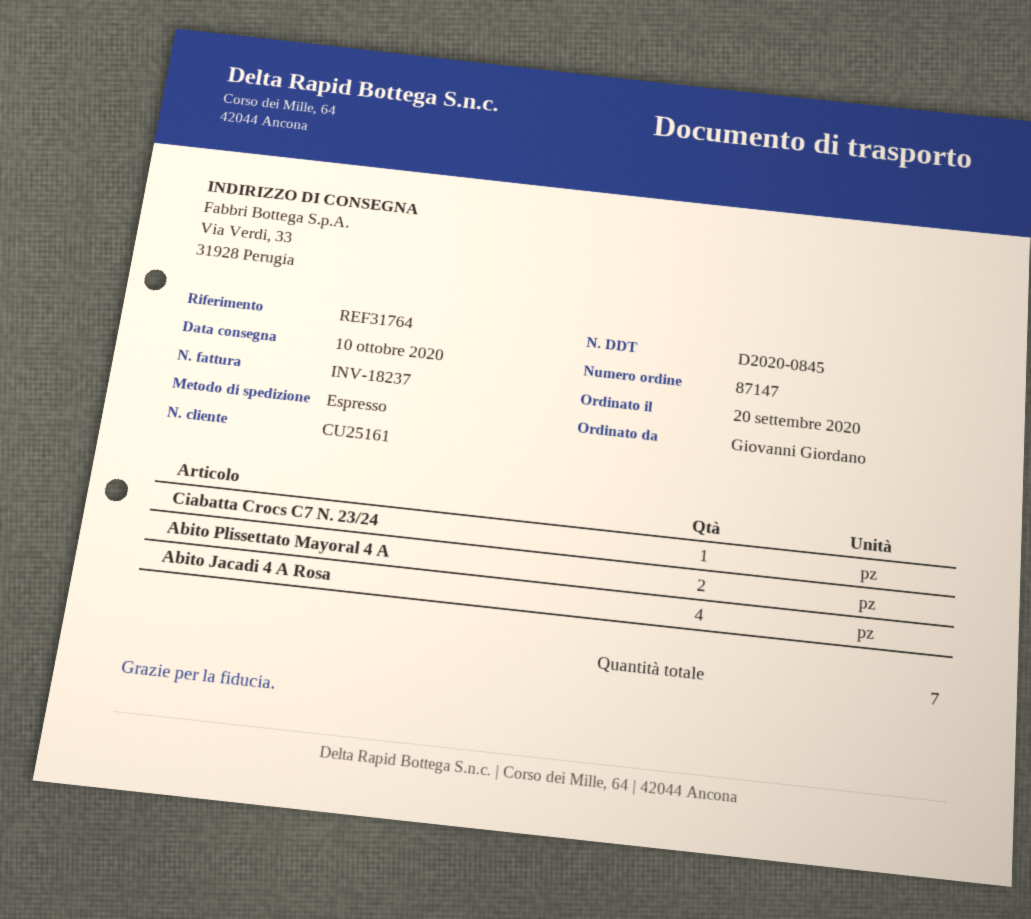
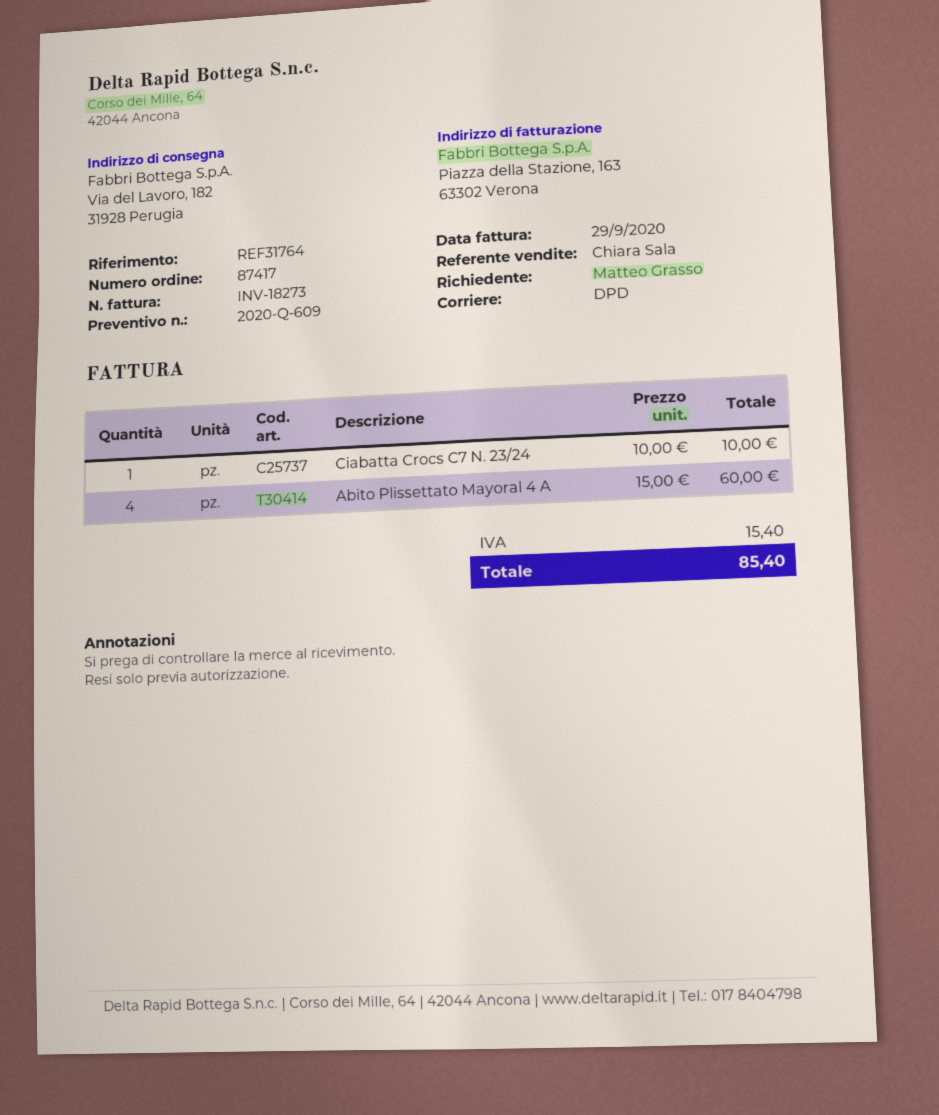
order number: 87147 -> 87417
invoice number: INV-18237 -> INV-18273
ordered by: Giovanni Giordano -> Matteo Grasso
shipping method: express -> DPD
ship to: Via Verdi, 33, 31928 Perugia -> Via del Lavoro, 182, 31928 Perugia
Abito Plissettato Mayoral 4 A: 2 -> 4
Abito Jacadi 4 A Rosa: 4 -> none

